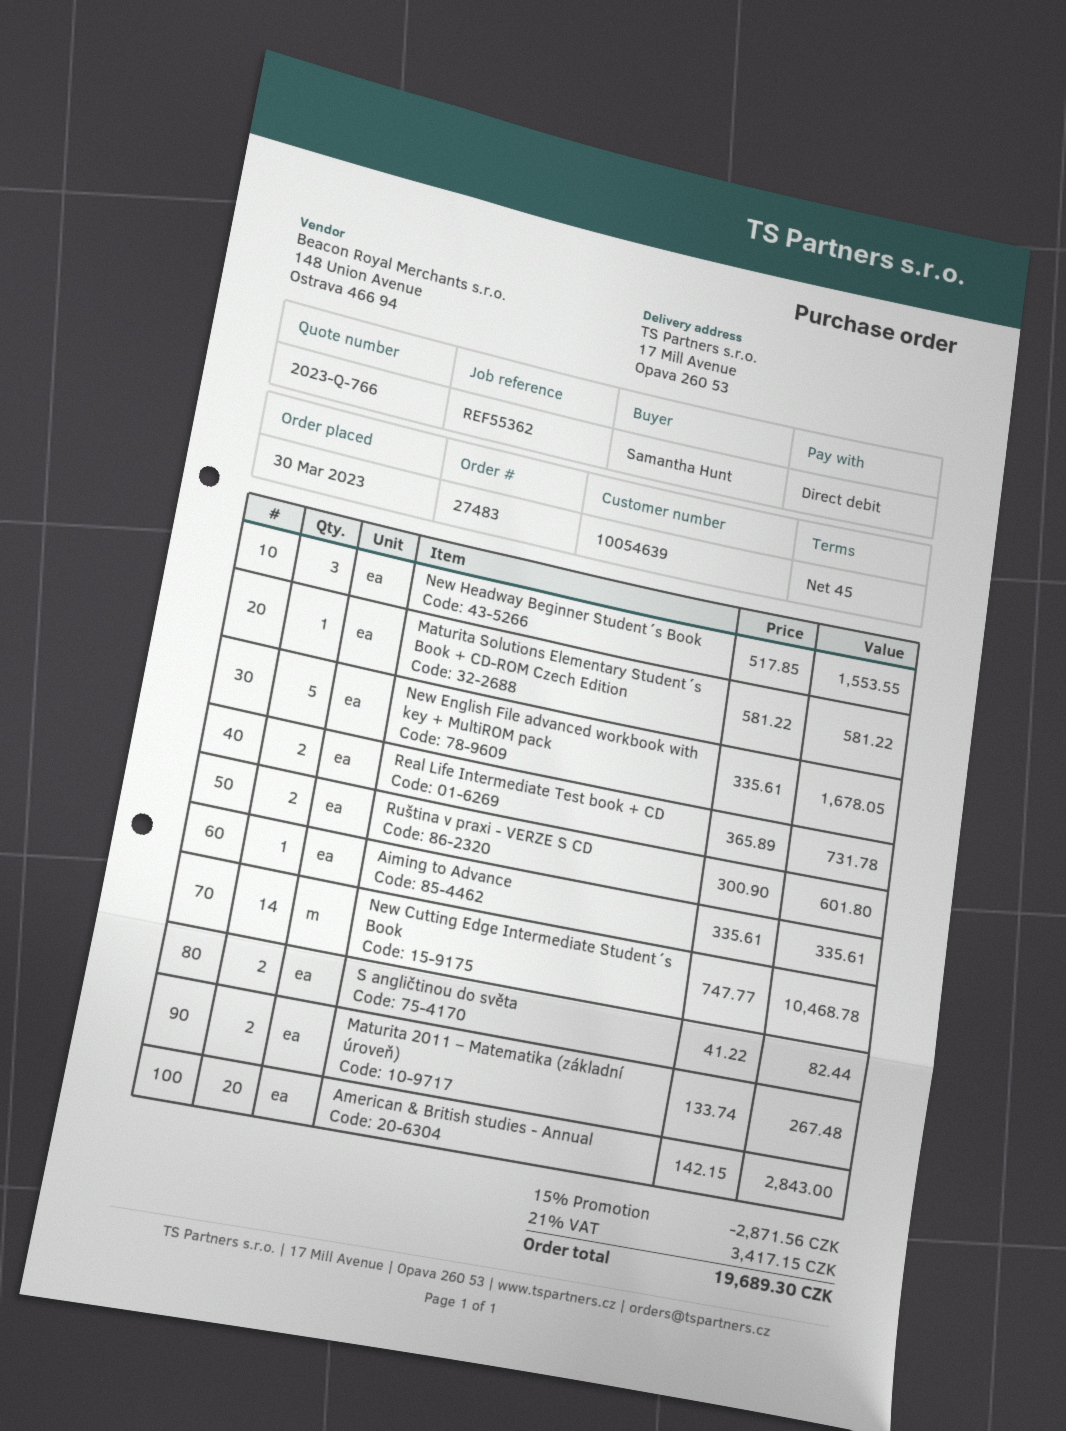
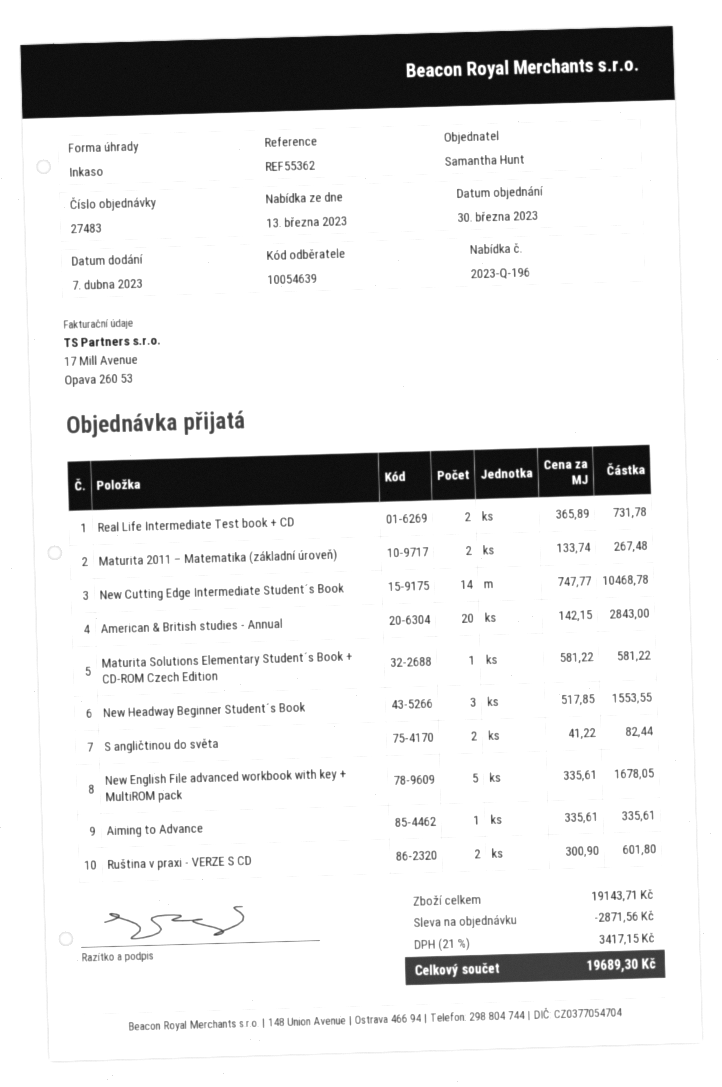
quote number: 2023-Q-766 -> 2023-Q-196

